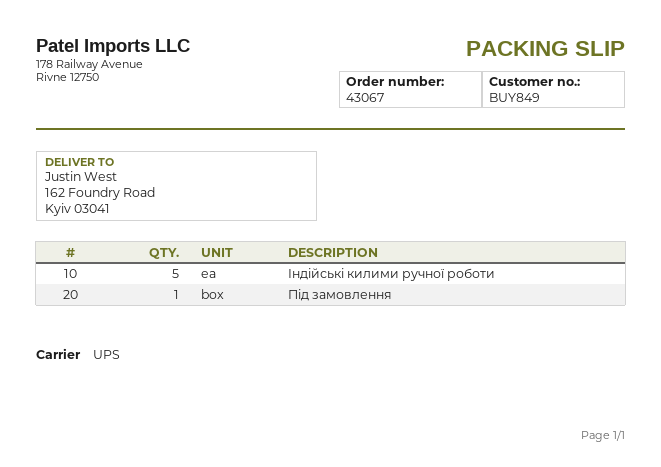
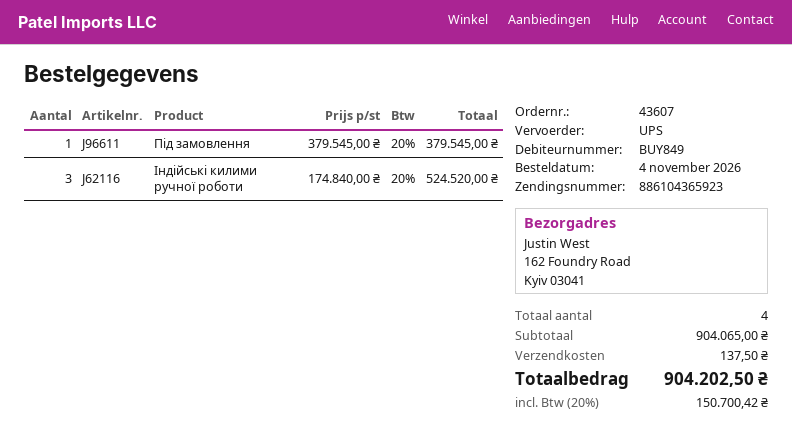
order number: 43067 -> 43607
Індійські килими ручної роботи: 5 -> 3

